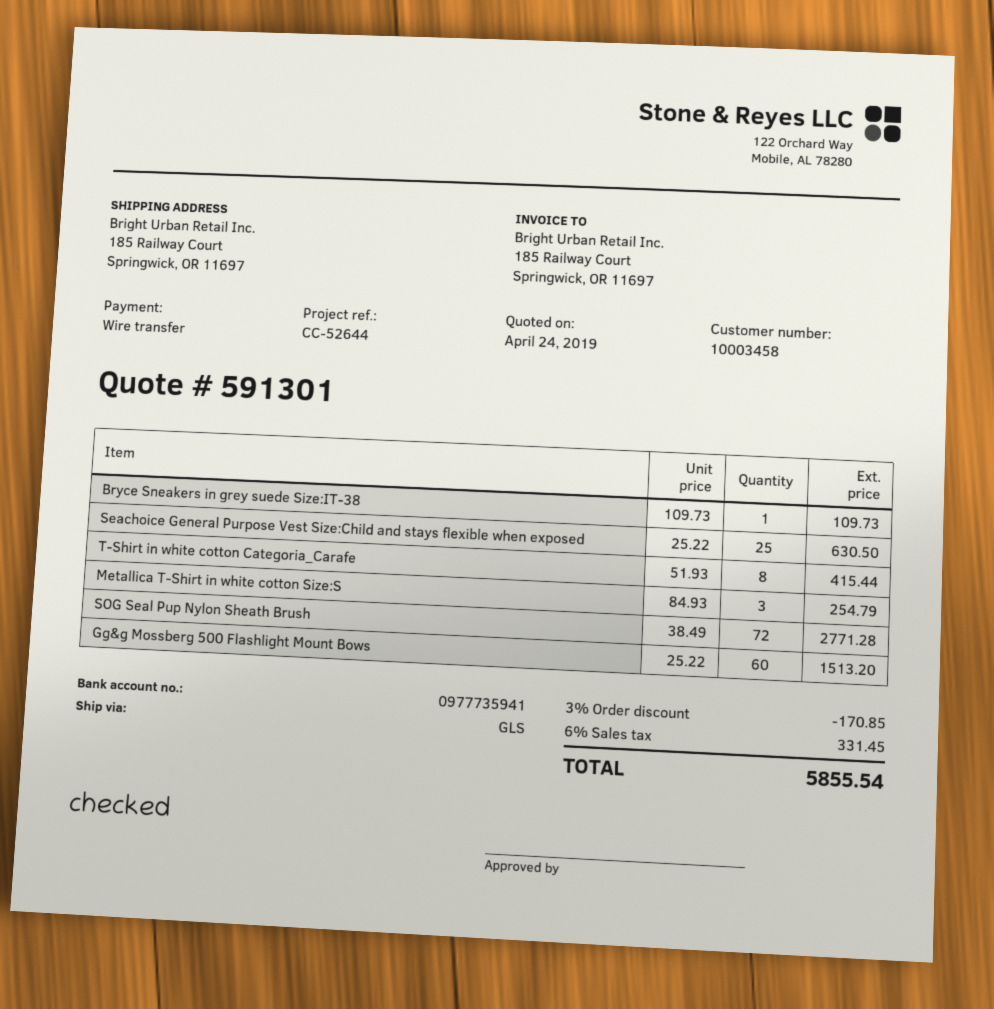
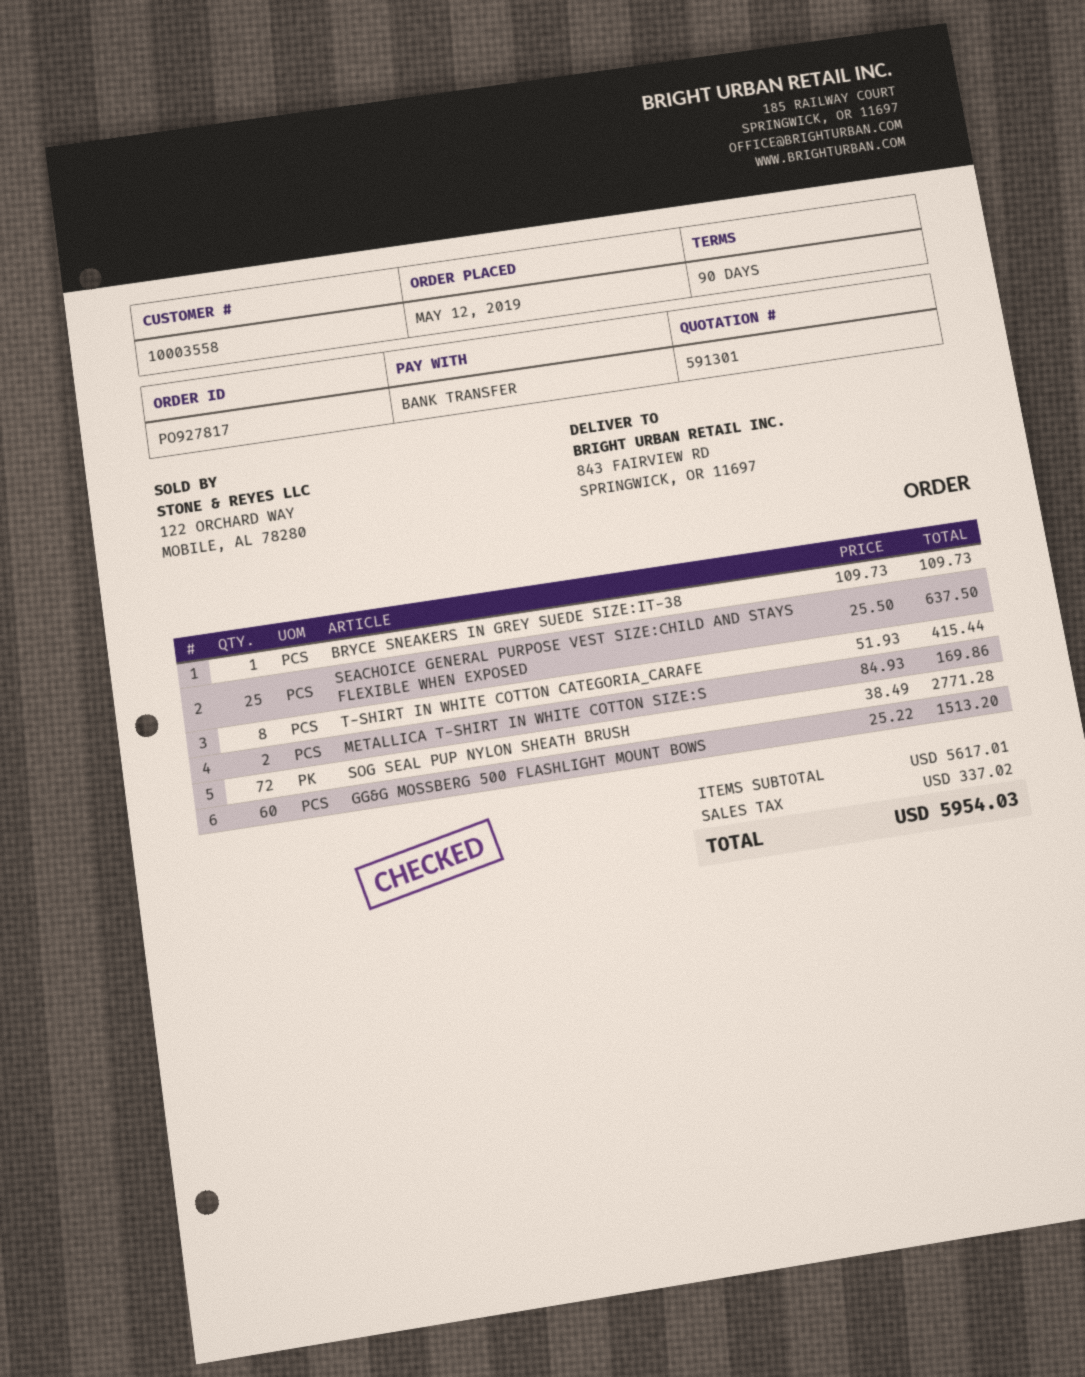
customer number: 10003458 -> 10003558
ship to: 185 Railway Court, Springwick, OR 11697 -> 843 FAIRVIEW RD, SPRINGWICK, OR 11697
Seachoice General Purpose Vest Size:Child and stays flexible when exposed: 25 x 25.22 = 630.50 -> 25 x 25.50 = 637.50
Metallica T-Shirt in white cotton Size:S: 3 x 84.93 = 254.79 -> 2 x 84.93 = 169.86
discount: 3% = 170.85 -> none
tax: 331.45 -> 337.02
total: 5855.54 -> 5954.03

